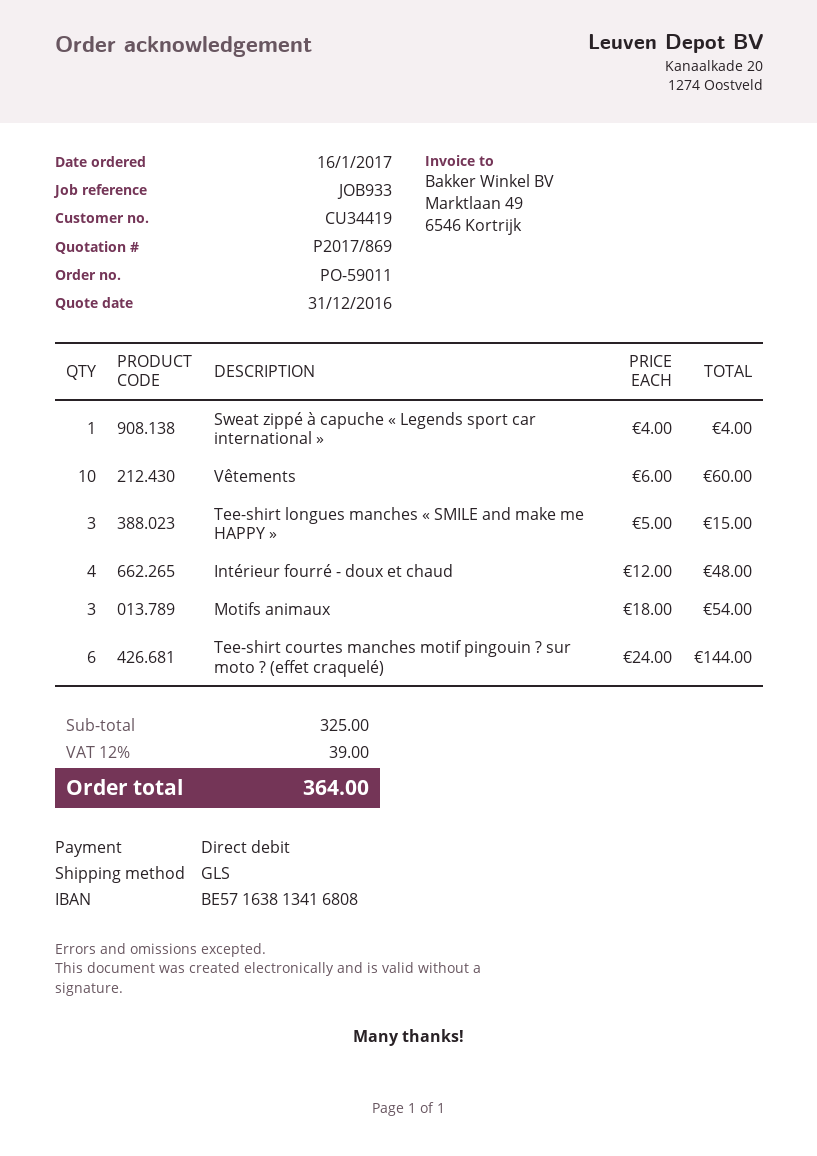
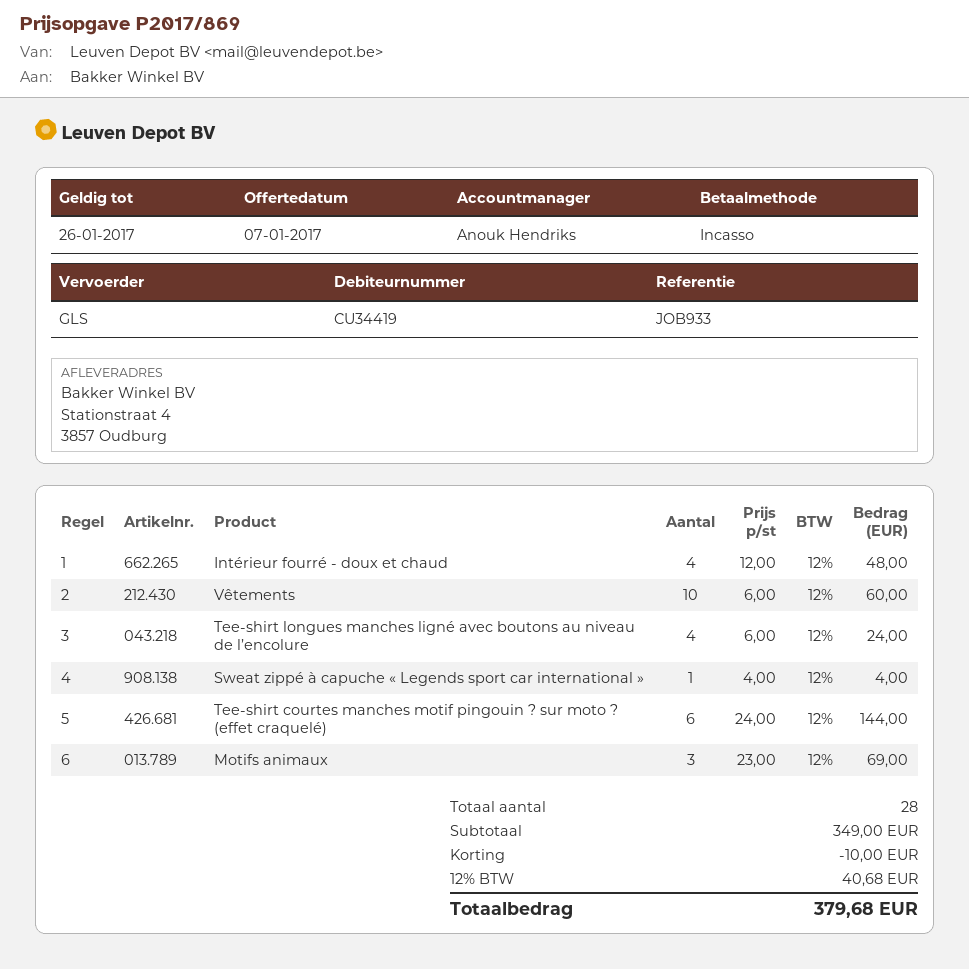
quote date: 2016-12-31 -> 2017-01-07
Tee-shirt longues manches « SMILE and make me HAPPY »: 3 x 5.00 = 15.00 -> none
Motifs animaux: 3 x 18.00 = 54.00 -> 3 x 23.00 = 69.00
Tee-shirt longues manches ligné avec boutons au niveau de l’encolure: none -> 4 x 6.00 = 24.00
subtotal: 325.00 -> 349.00
discount: none -> 10.00
tax: 12% = 39.00 -> 12% = 40.68
total: 364.00 -> 379.68

